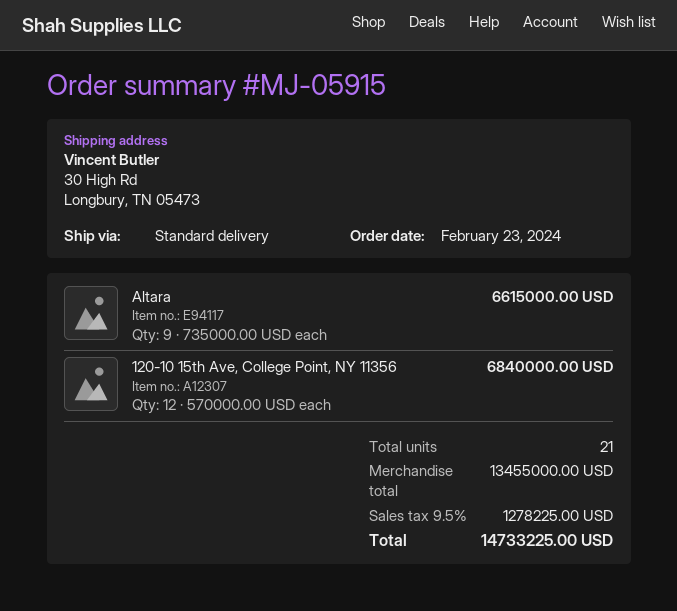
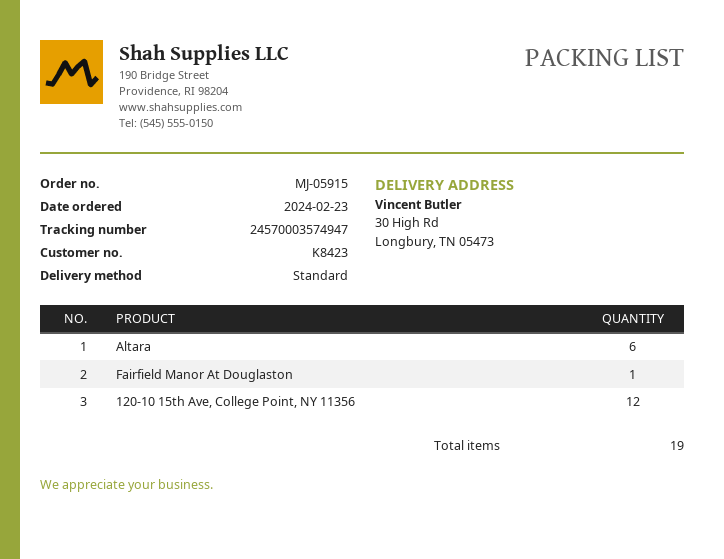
Altara: 9 -> 6
Fairfield Manor At Douglaston: none -> 1
total quantity: 21 -> 19

